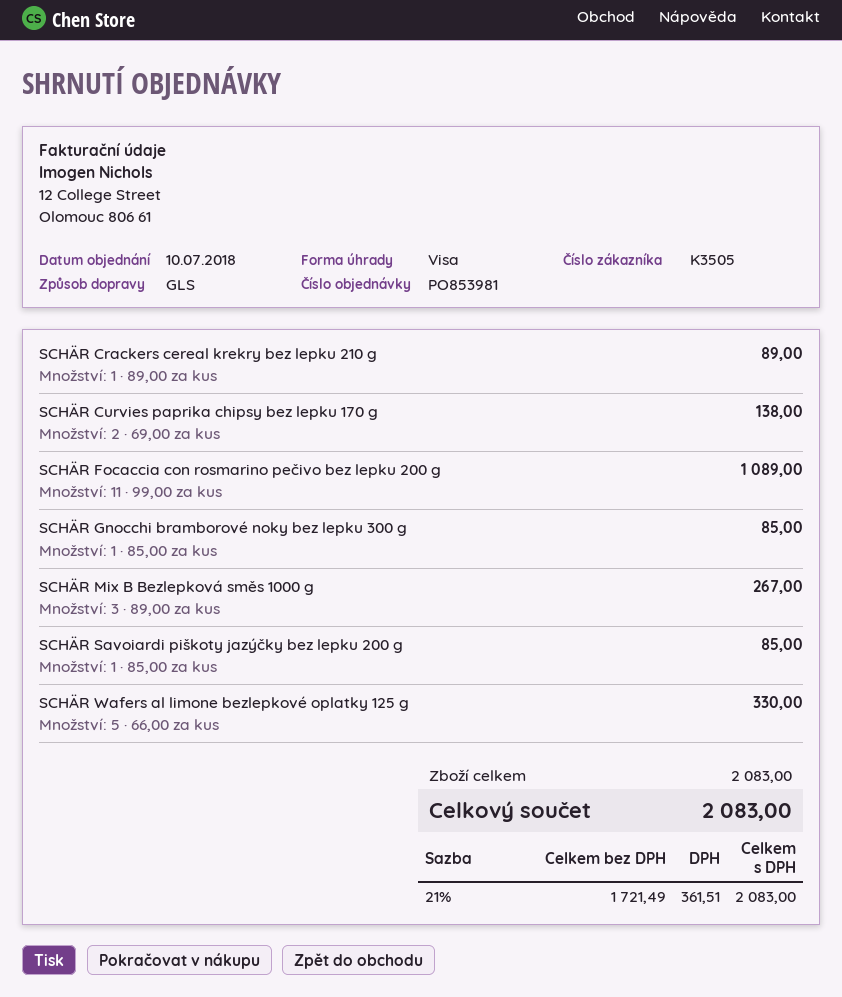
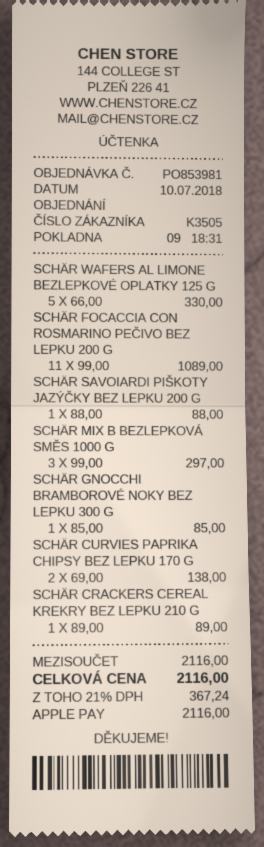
payment method: Visa -> Apple Pay
SCHÄR Mix B Bezlepková směs 1000 g: 3 x 89.00 = 267.00 -> 3 x 99.00 = 297.00
SCHÄR Savoiardi piškoty jazýčky bez lepku 200 g: 1 x 85.00 = 85.00 -> 1 x 88.00 = 88.00
subtotal: 2083.00 -> 2116.00
tax: 21% = 361.51 -> 21% = 367.24
total: 2083.00 -> 2116.00

